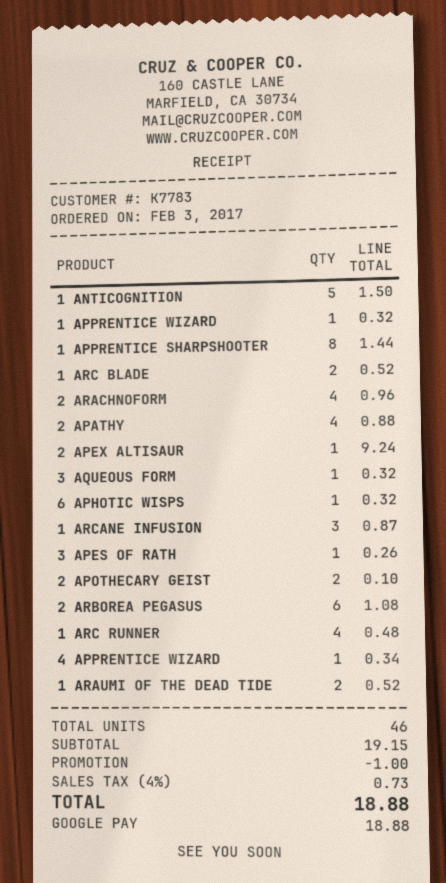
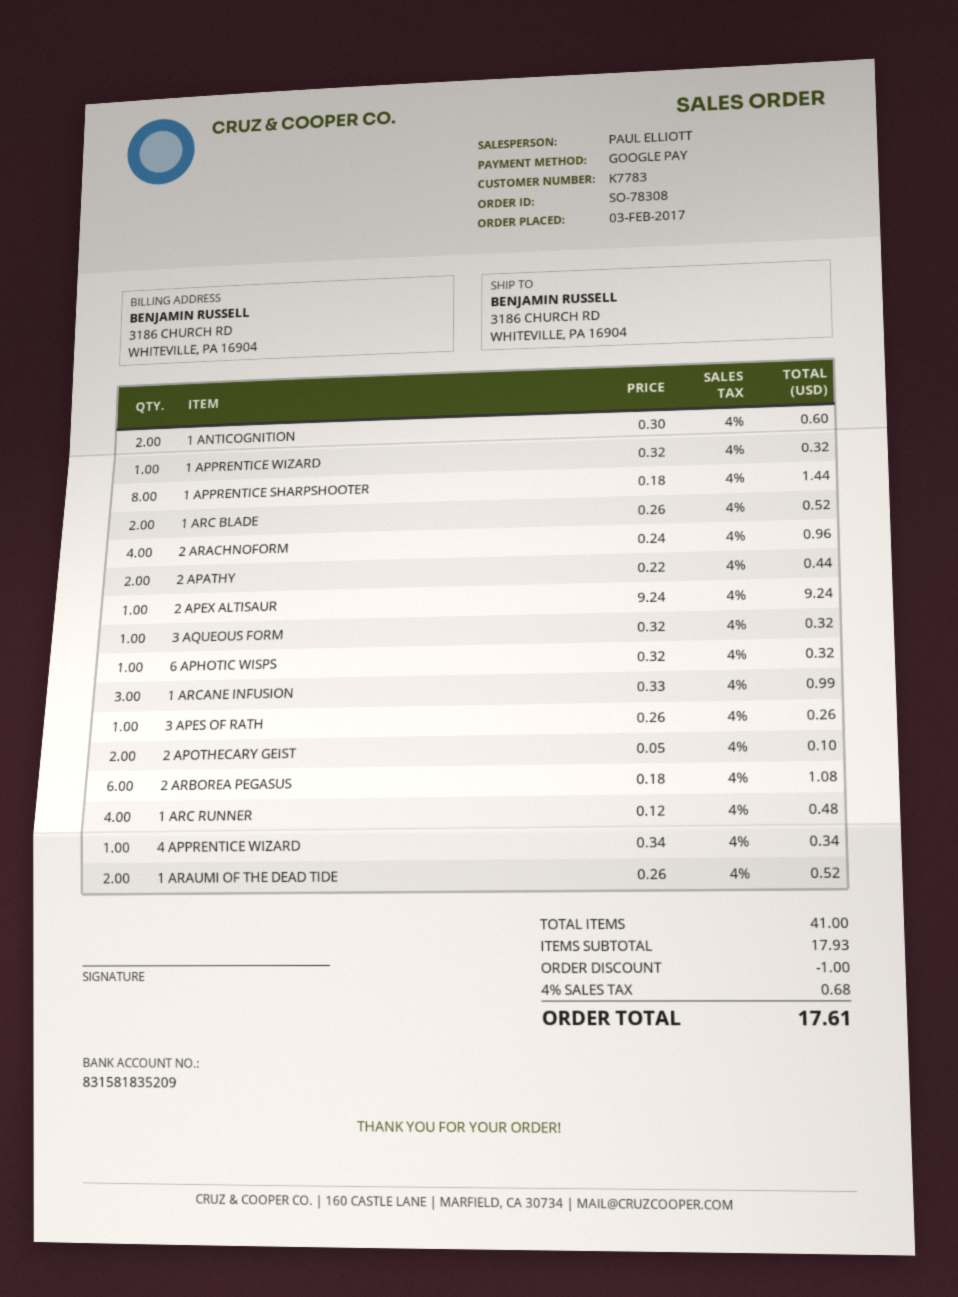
1 ANTICOGNITION: 5 for 1.50 -> 2 for 0.60
2 APATHY: 4 for 0.88 -> 2 for 0.44
1 ARCANE INFUSION: 3 for 0.87 -> 3 for 0.99
total quantity: 46 -> 41
subtotal: 19.15 -> 17.93
tax: 4% = 0.73 -> 4% = 0.68
total: 18.88 -> 17.61

